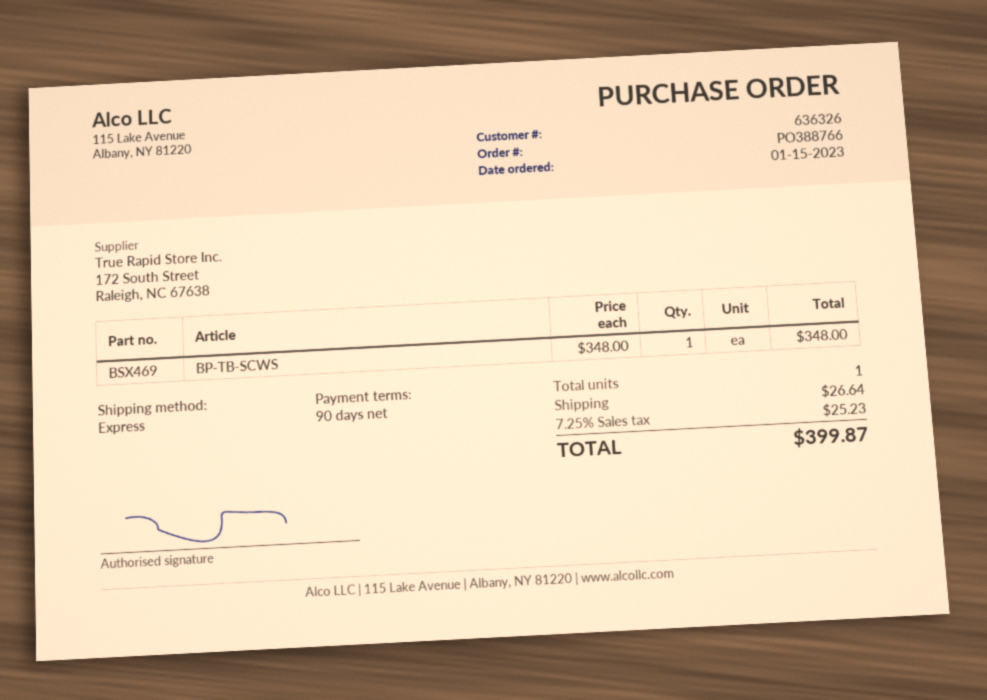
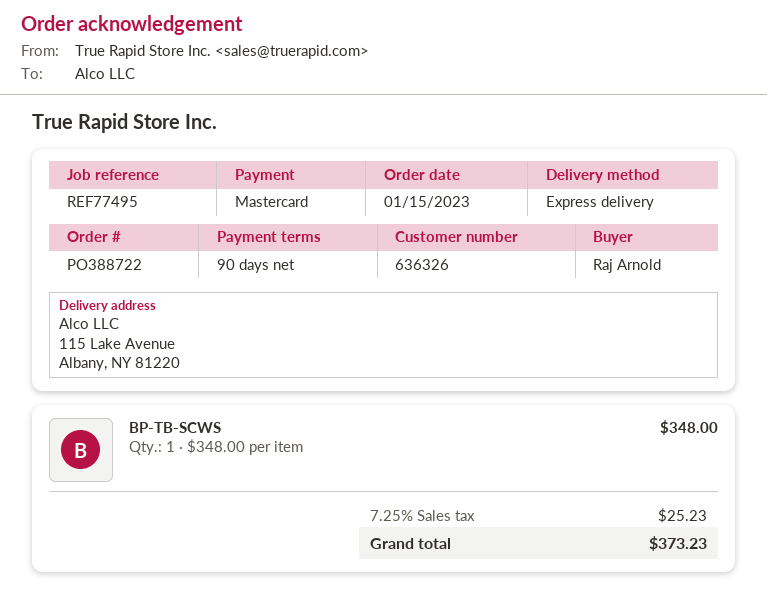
order number: PO388766 -> PO388722
shipping: 26.64 -> none
total: 399.87 -> 373.23

